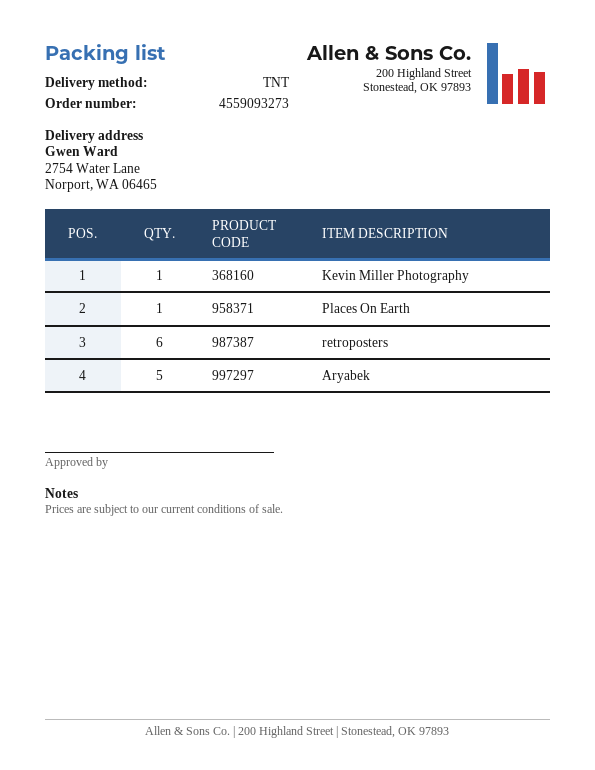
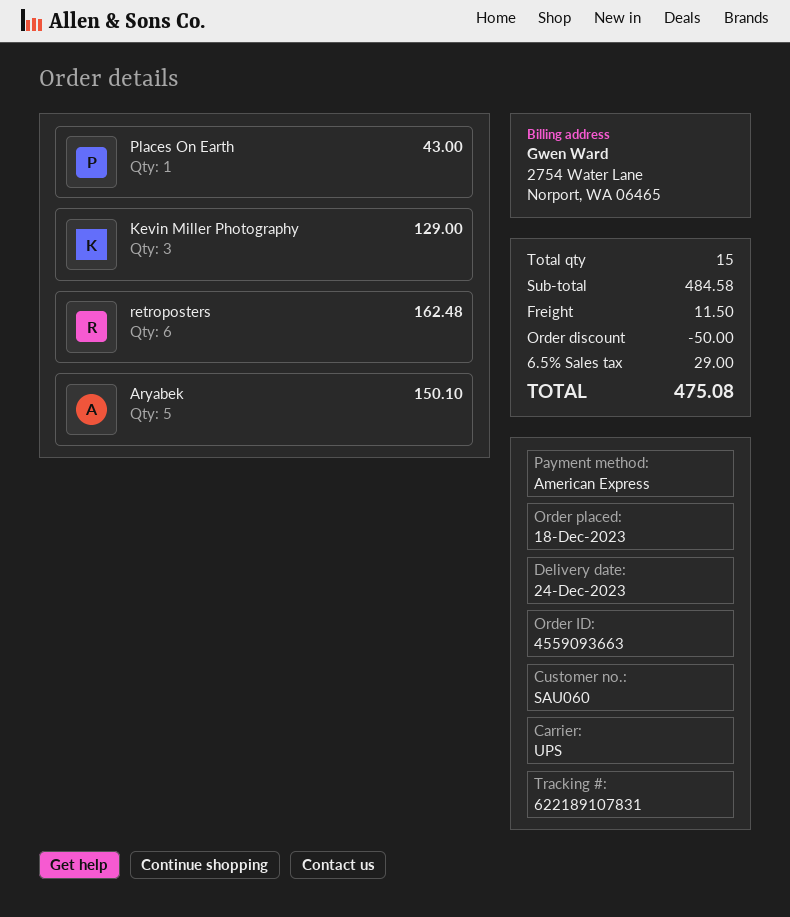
order number: 4559093273 -> 4559093663
shipping method: TNT -> UPS
Kevin Miller Photography: 1 -> 3

